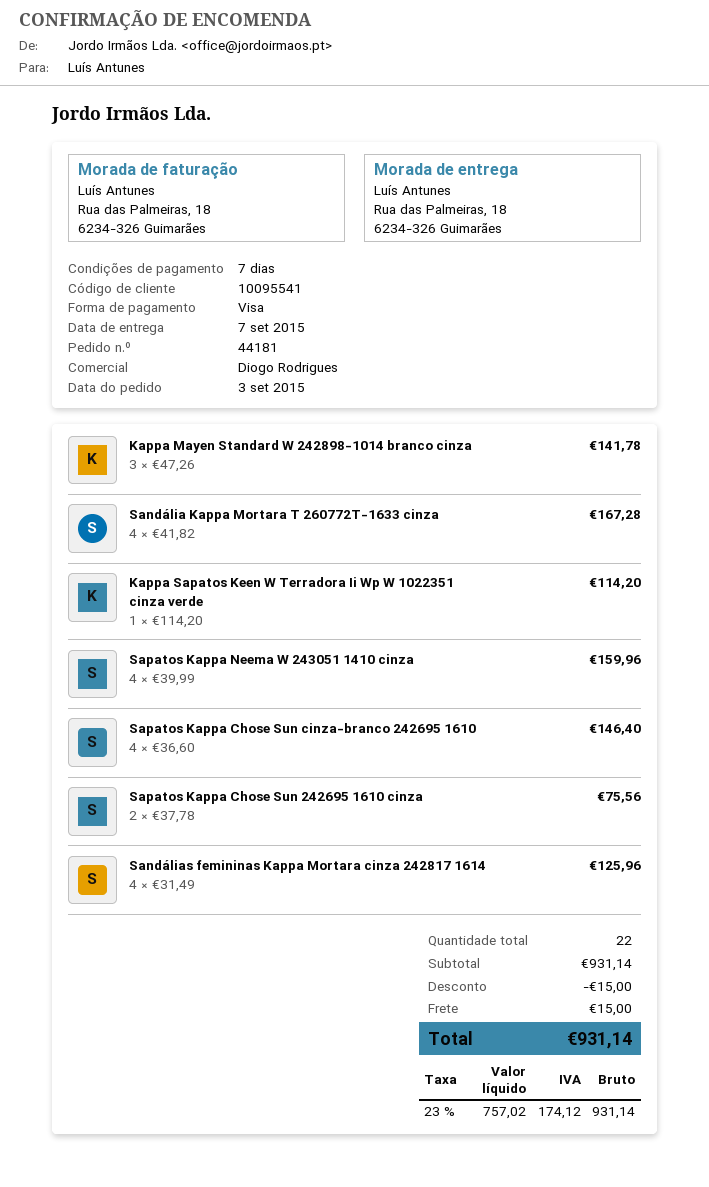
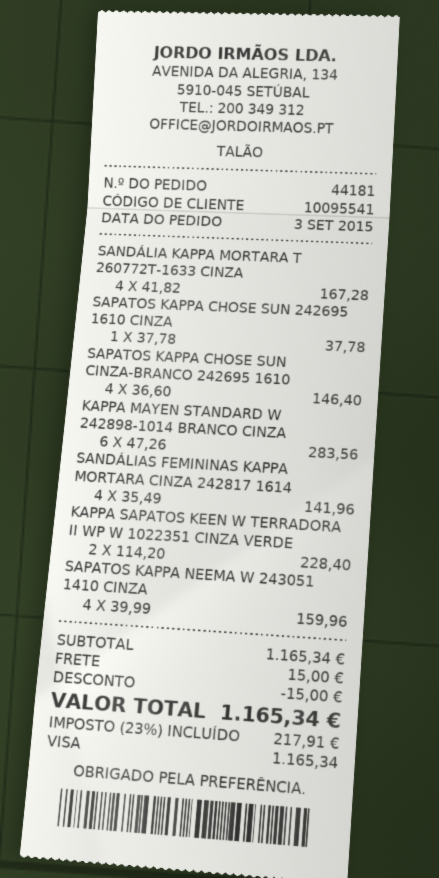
Kappa Mayen Standard W 242898-1014 branco cinza: 3 x 47.26 = 141.78 -> 6 x 47.26 = 283.56
Kappa Sapatos Keen W Terradora Ii Wp W 1022351 cinza verde: 1 x 114.20 = 114.20 -> 2 x 114.20 = 228.40
Sapatos Kappa Chose Sun 242695 1610 cinza: 2 x 37.78 = 75.56 -> 1 x 37.78 = 37.78
Sandálias femininas Kappa Mortara cinza 242817 1614: 4 x 31.49 = 125.96 -> 4 x 35.49 = 141.96
subtotal: 931.14 -> 1165.34
tax: 23% = 174.12 -> 23% = 217.91
total: 931.14 -> 1165.34

